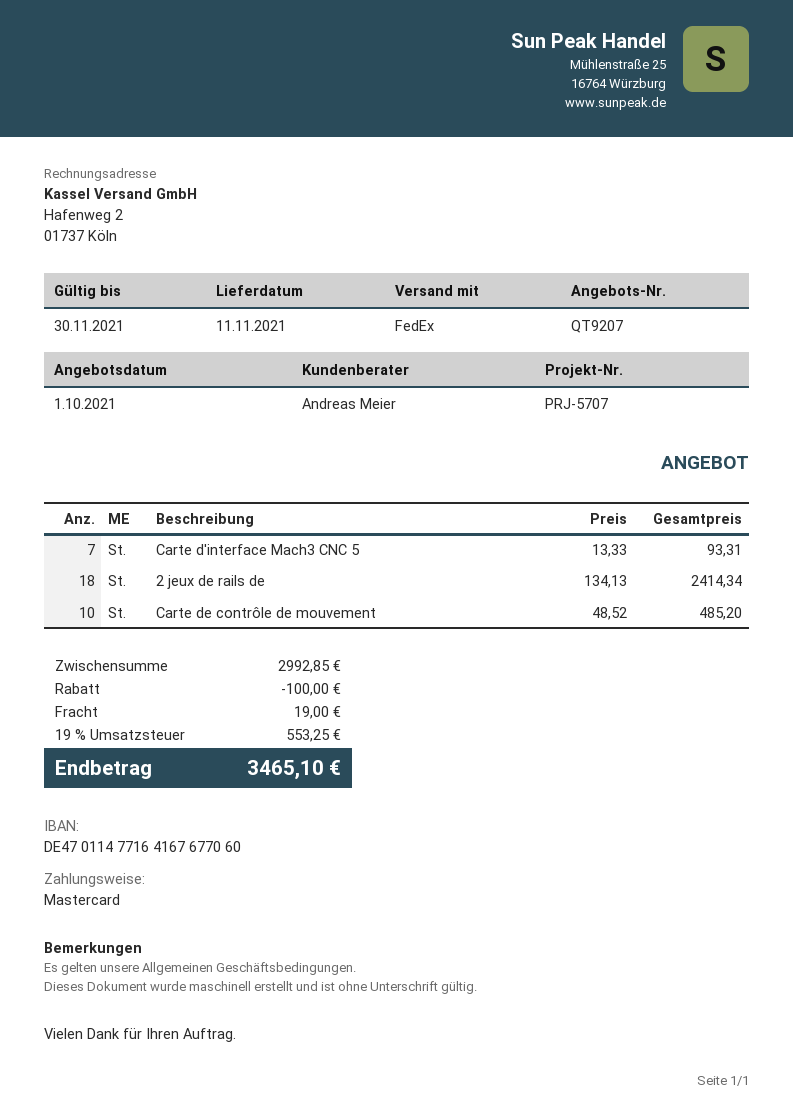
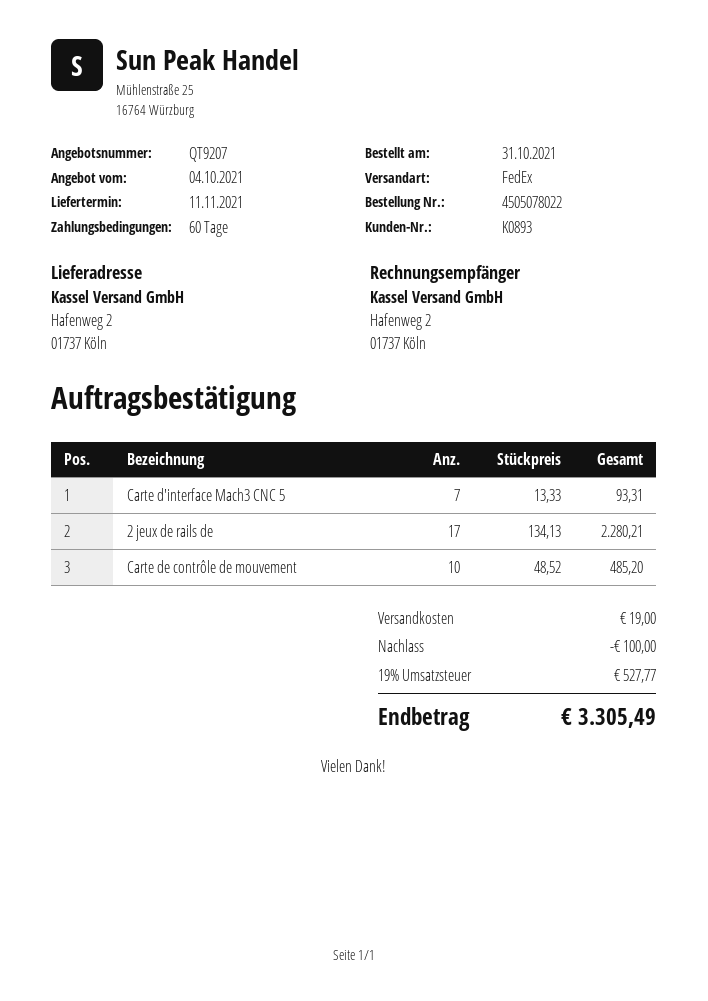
quote date: 2021-10-01 -> 2021-10-04
2 jeux de rails de: 18 x 134.13 = 2414.34 -> 17 x 134.13 = 2280.21
tax: 19% = 553.25 -> 19% = 527.77
total: 3465.10 -> 3305.49

